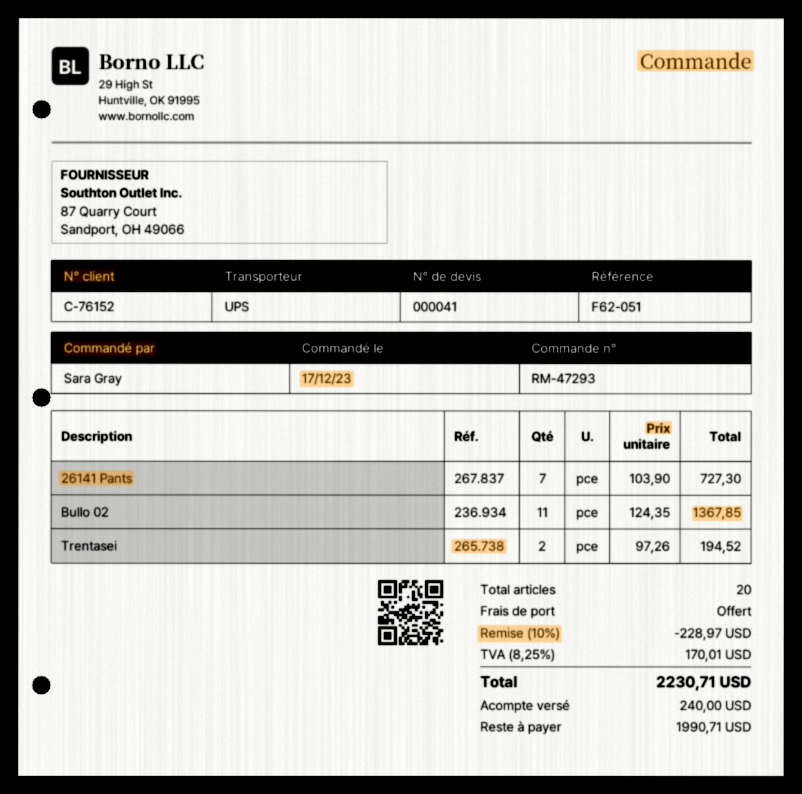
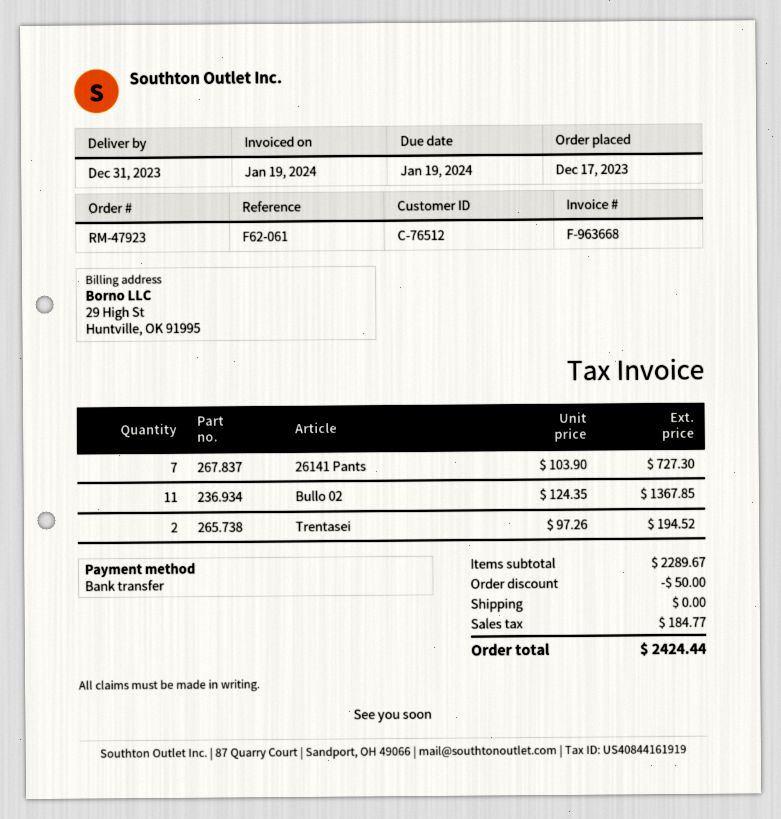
order number: RM-47293 -> RM-47923
customer number: C-76152 -> C-76512
reference: F62-051 -> F62-061
discount: 228.97 -> 50.00
tax: 170.01 -> 184.77
total: 2230.71 -> 2424.44

